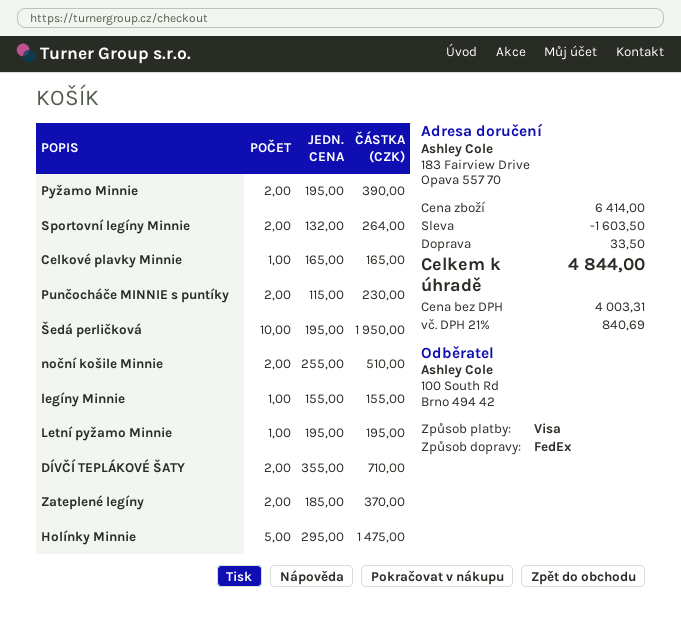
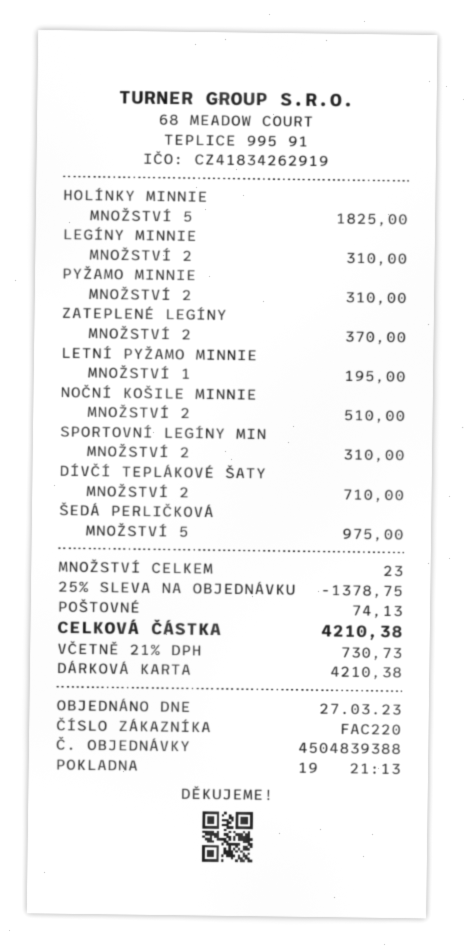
payment method: Visa -> gift card
Pyžamo Minnie: 2 for 390.00 -> 2 for 310.00
Sportovní legíny Minnie: 2 for 264.00 -> 2 for 310.00
Celkové plavky Minnie: 1 for 165.00 -> none
Punčocháče MINNIE s puntíky: 2 for 230.00 -> none
Šedá perličková: 10 for 1950.00 -> 5 for 975.00
legíny Minnie: 1 for 155.00 -> 2 for 310.00
Holínky Minnie: 5 for 1475.00 -> 5 for 1825.00
discount: 1603.50 -> 1378.75
shipping: 33.50 -> 74.13
tax: 21% = 840.69 -> 21% = 730.73
total: 4844.00 -> 4210.38

